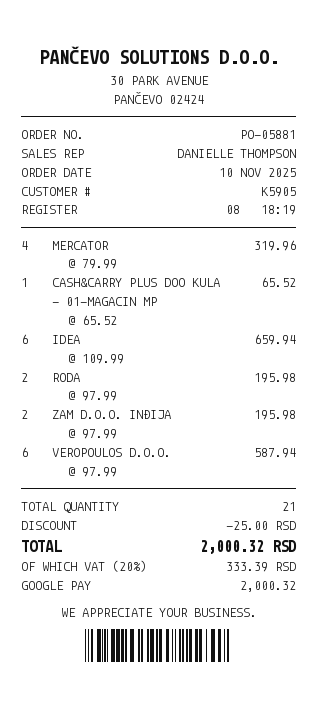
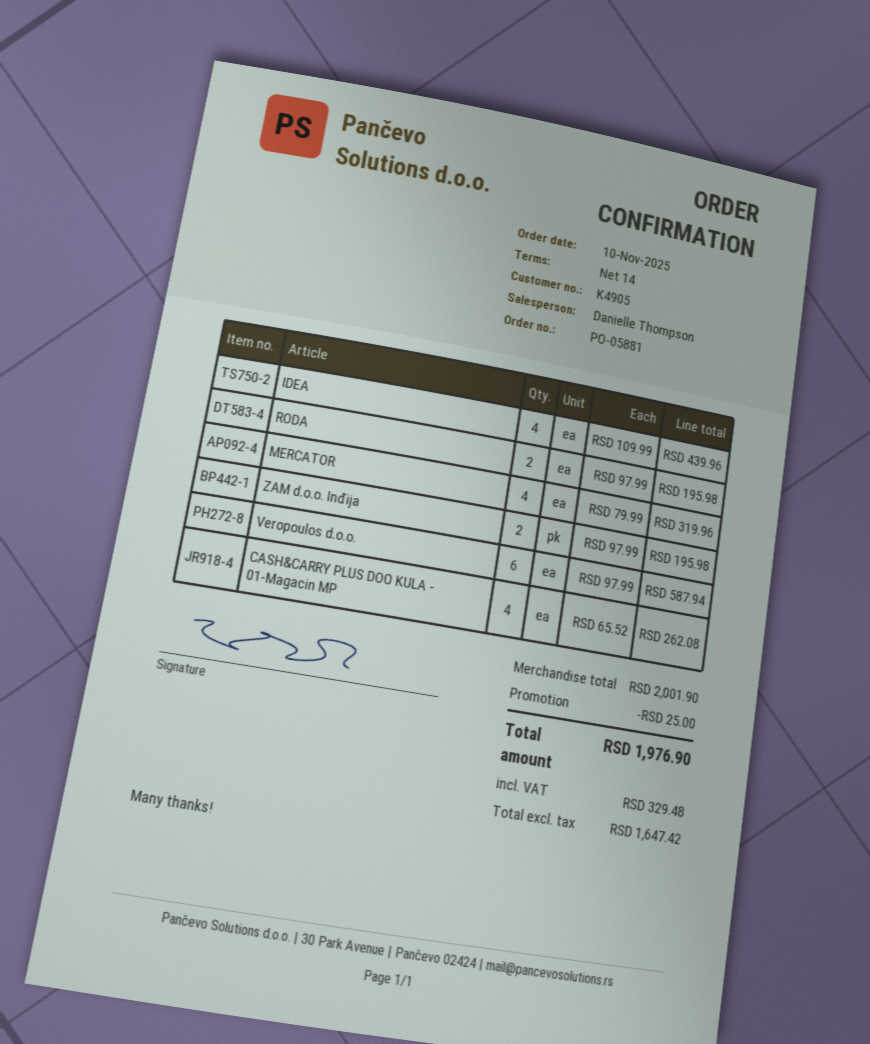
customer number: K5905 -> K4905
CASH&CARRY PLUS DOO KULA - 01-MAGACIN MP: 1 x 65.52 = 65.52 -> 4 x 65.52 = 262.08
IDEA: 6 x 109.99 = 659.94 -> 4 x 109.99 = 439.96
tax: 333.39 -> 329.48
total: 2000.32 -> 1976.90

